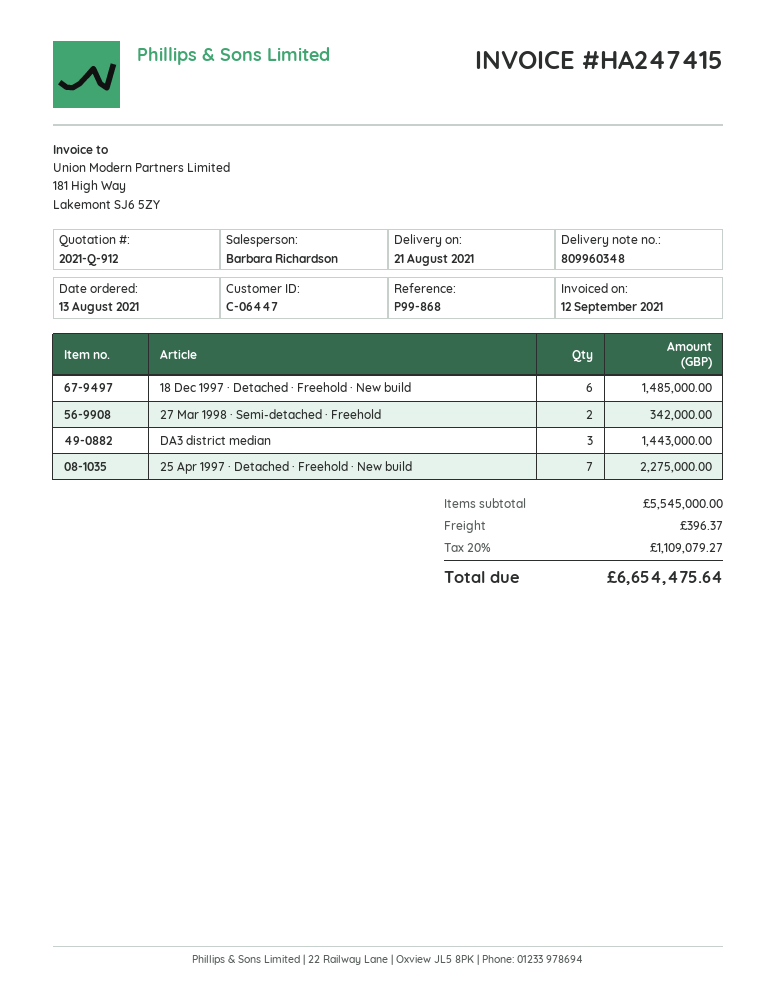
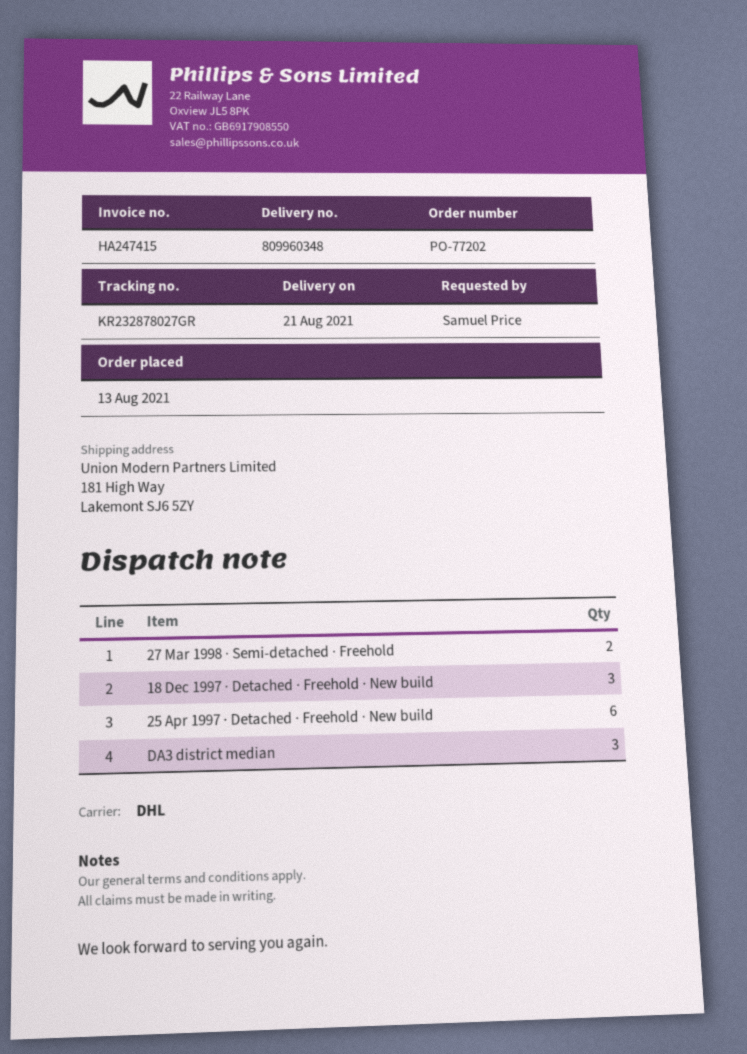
18 Dec 1997 · Detached · Freehold · New build: 6 -> 3
25 Apr 1997 · Detached · Freehold · New build: 7 -> 6

